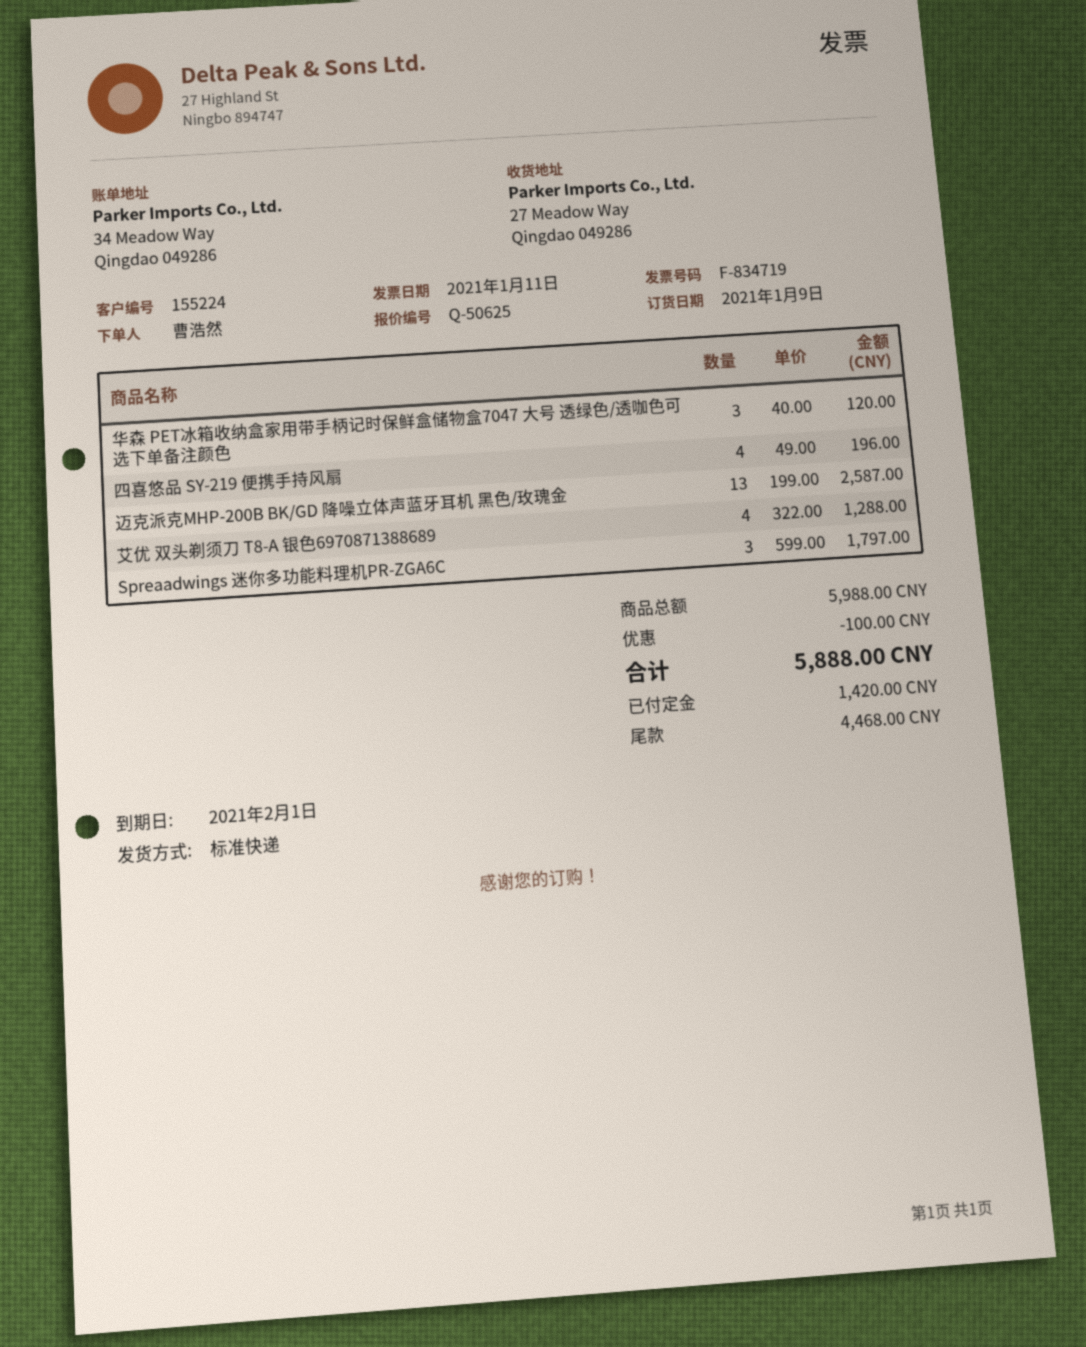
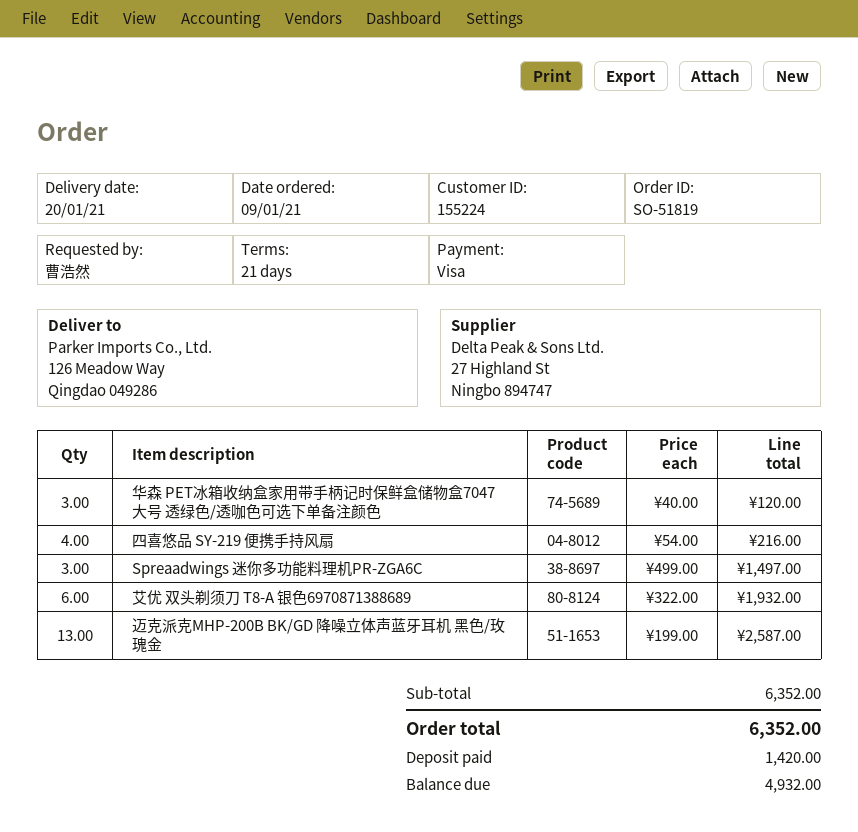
ship to: 27 Meadow Way, Qingdao 049286 -> 126 Meadow Way, Qingdao 049286
四喜悠品 SY-219 便携手持风扇: 4 x 49.00 = 196.00 -> 4 x 54.00 = 216.00
艾优 双头剃须刀 T8-A 银色6970871388689: 4 x 322.00 = 1288.00 -> 6 x 322.00 = 1932.00
Spreaadwings 迷你多功能料理机PR-ZGA6C: 3 x 599.00 = 1797.00 -> 3 x 499.00 = 1497.00
subtotal: 5988.00 -> 6352.00
discount: 100.00 -> none
total: 5888.00 -> 6352.00
balance: 4468.00 -> 4932.00

